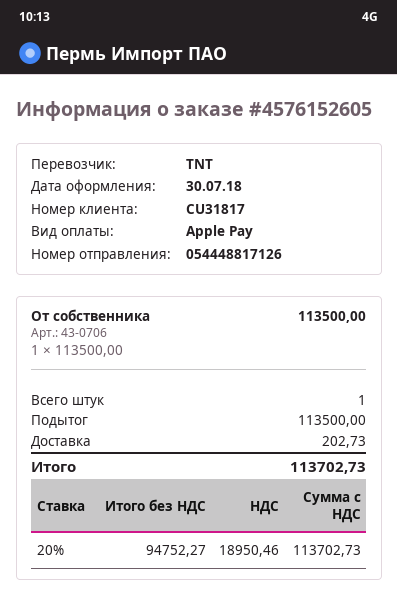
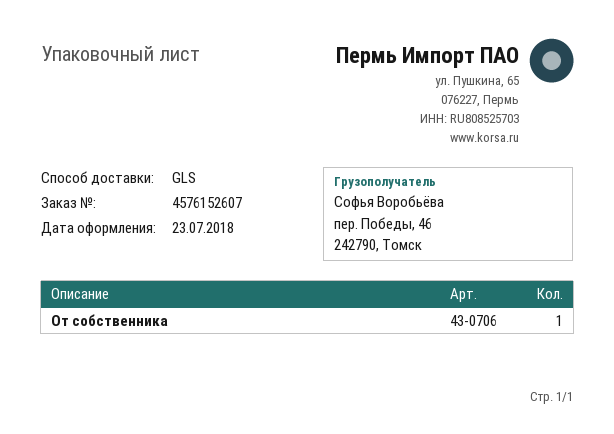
order number: 4576152605 -> 4576152607
order date: 2018-07-30 -> 2018-07-23
shipping method: TNT -> GLS

